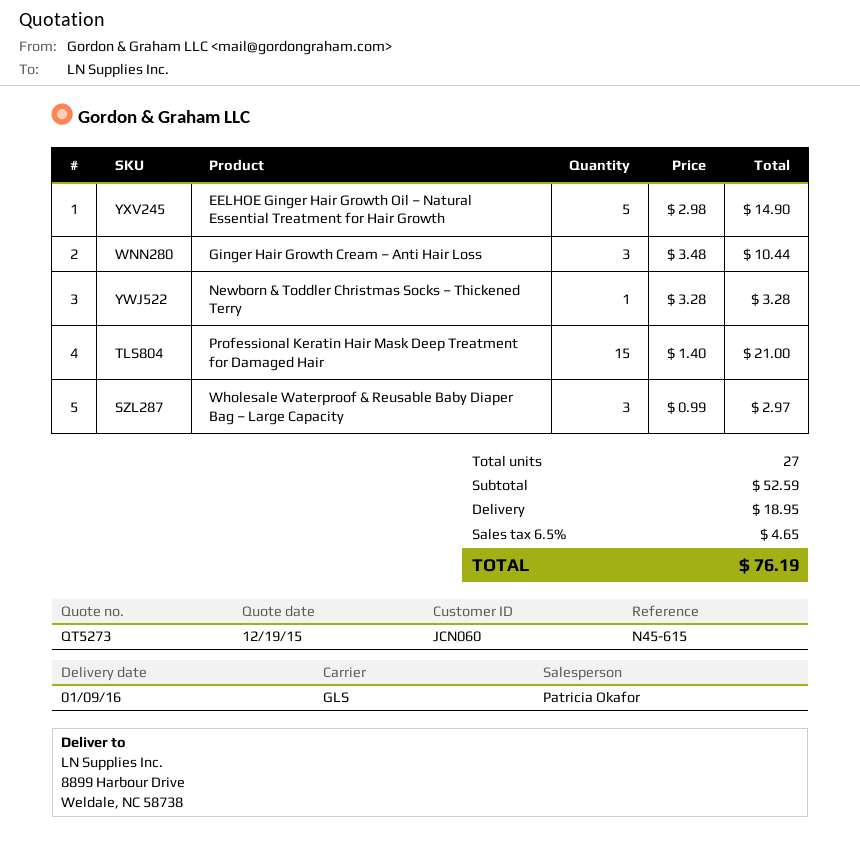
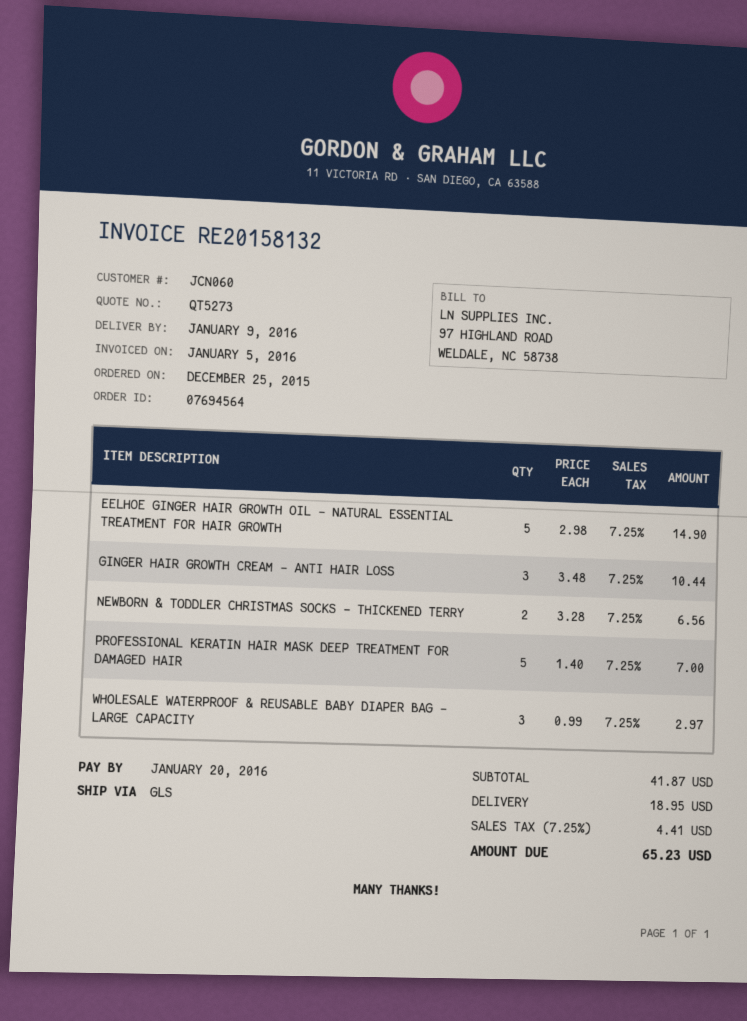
Newborn & Toddler Christmas Socks – Thickened Terry: 1 x 3.28 = 3.28 -> 2 x 3.28 = 6.56
Professional Keratin Hair Mask Deep Treatment for Damaged Hair: 15 x 1.40 = 21.00 -> 5 x 1.40 = 7.00
subtotal: 52.59 -> 41.87
tax: 6.5% = 4.65 -> 7.25% = 4.41
total: 76.19 -> 65.23

